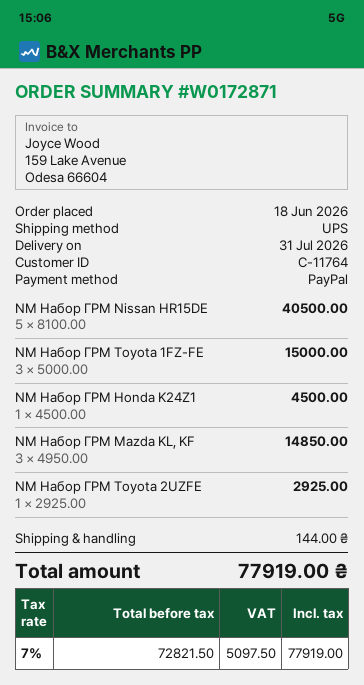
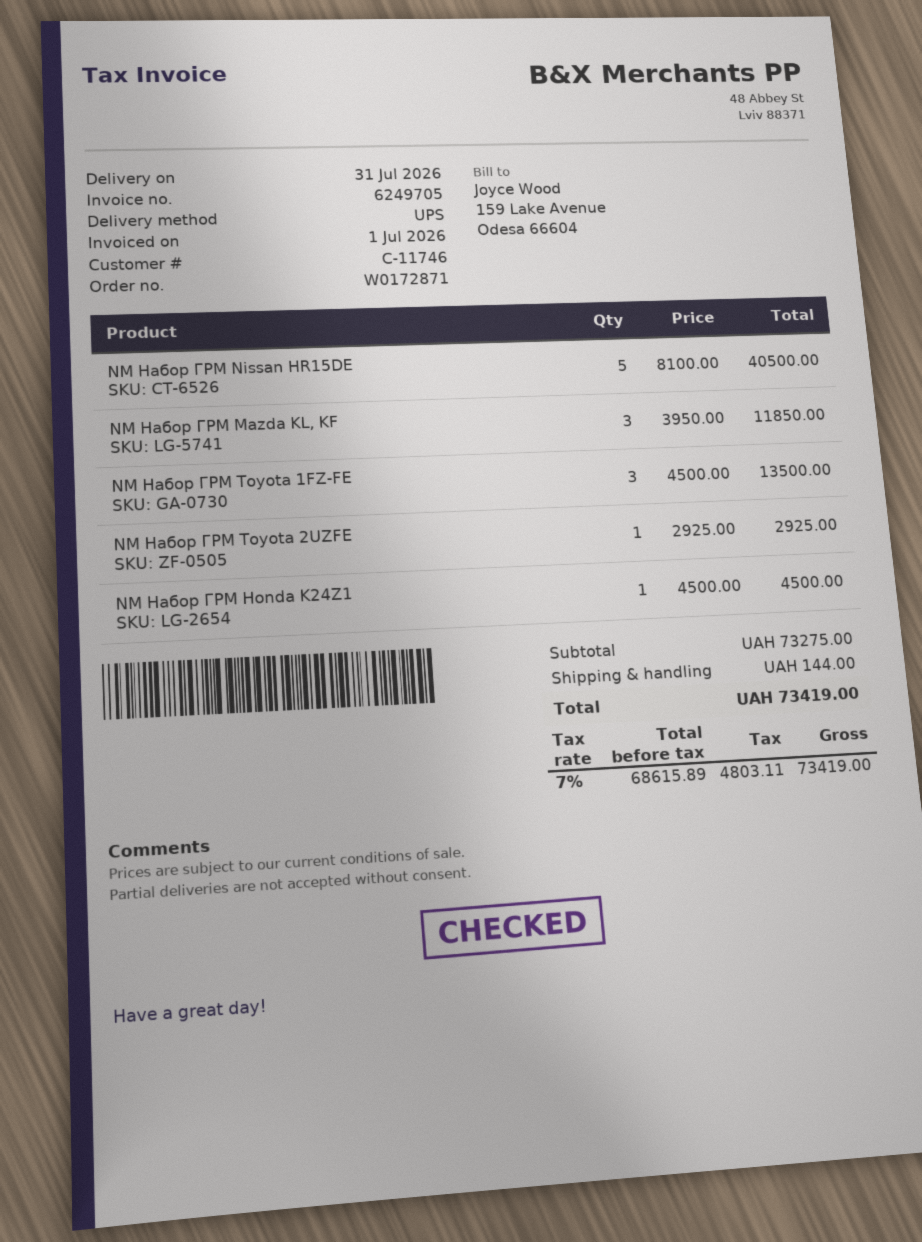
customer number: C-11764 -> C-11746
NM Набор ГРМ Toyota 1FZ-FE: 3 x 5000.00 = 15000.00 -> 3 x 4500.00 = 13500.00
NM Набор ГРМ Mazda KL, KF: 3 x 4950.00 = 14850.00 -> 3 x 3950.00 = 11850.00
net: 72821.50 -> 68615.89
tax: 7% = 5097.50 -> 7% = 4803.11
total: 77919.00 -> 73419.00

